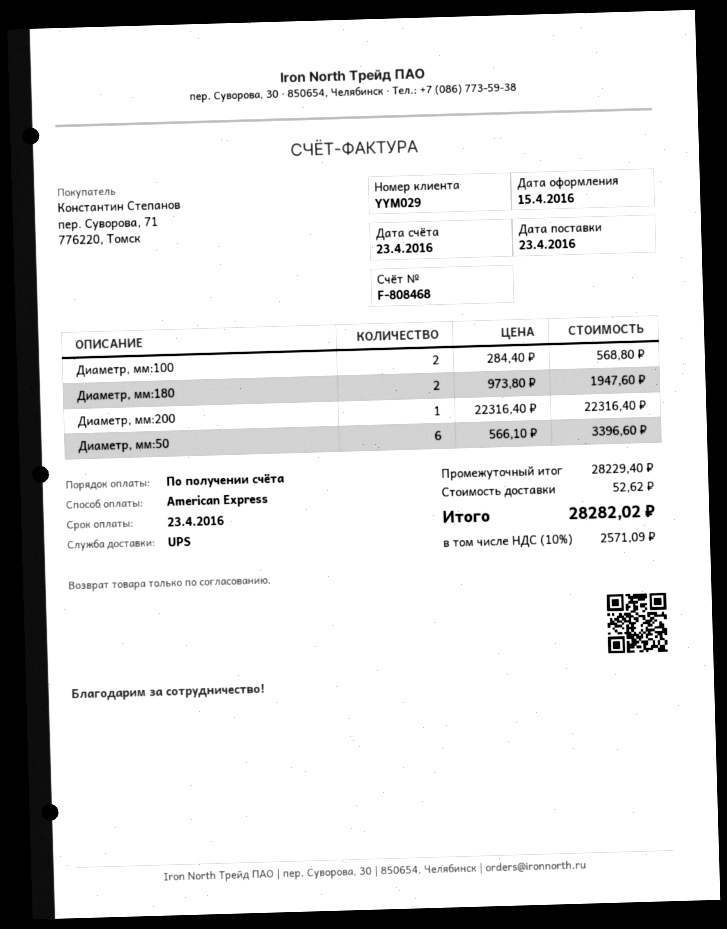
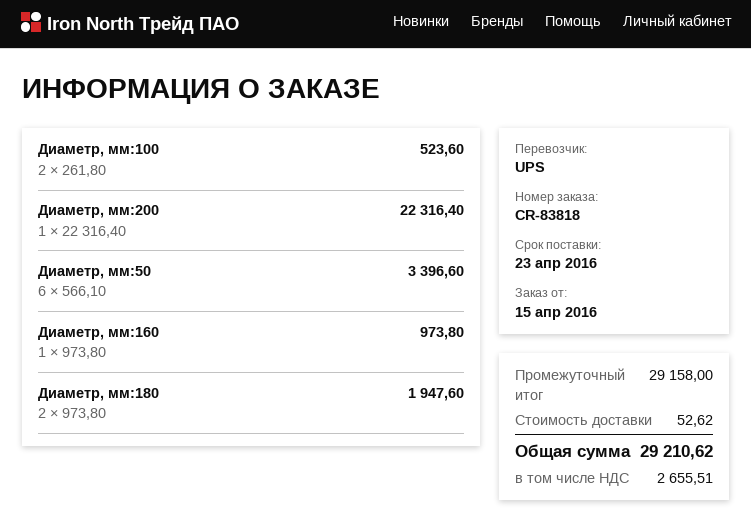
Диаметр, мм:100: 2 x 284.40 = 568.80 -> 2 x 261.80 = 523.60
Диаметр, мм:160: none -> 1 x 973.80 = 973.80
subtotal: 28229.40 -> 29158.00
tax: 2571.09 -> 2655.51
total: 28282.02 -> 29210.62

